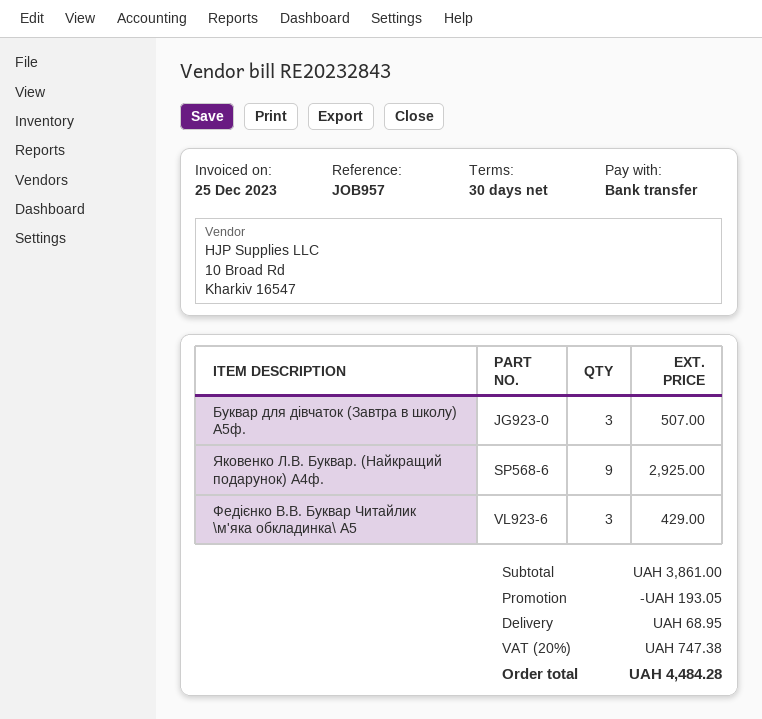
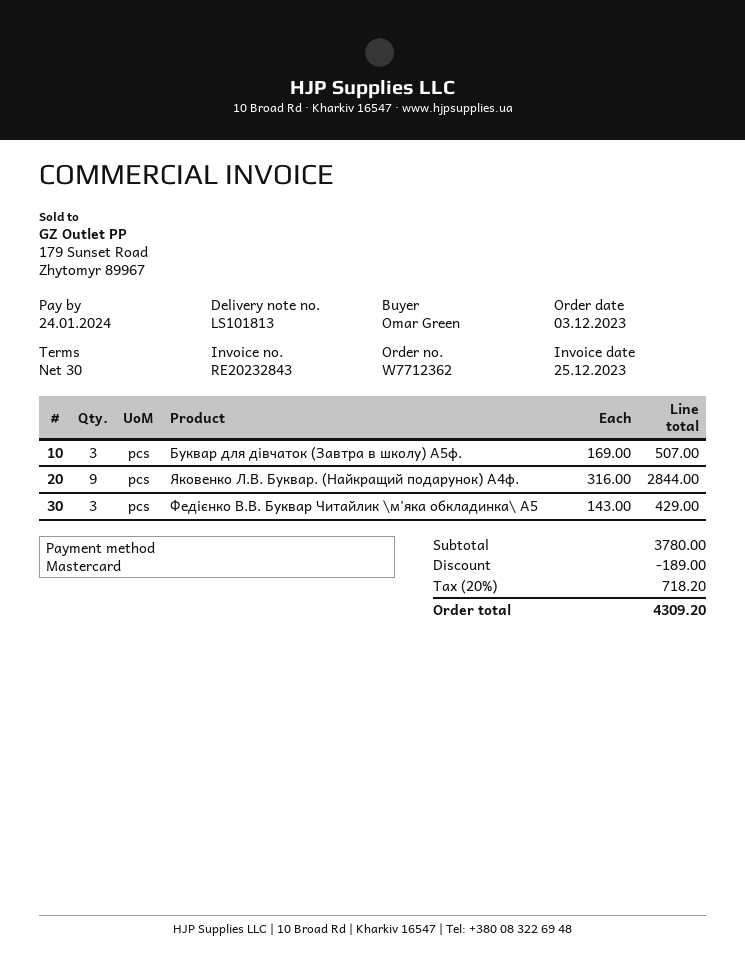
payment method: bank transfer -> Mastercard
Яковенко Л.В. Буквар. (Найкращий подарунок) А4ф.: 9 for 2925.00 -> 9 for 2844.00
subtotal: 3861.00 -> 3780.00
discount: 193.05 -> 189.00
shipping: 68.95 -> none
tax: 20% = 747.38 -> 20% = 718.20
total: 4484.28 -> 4309.20

